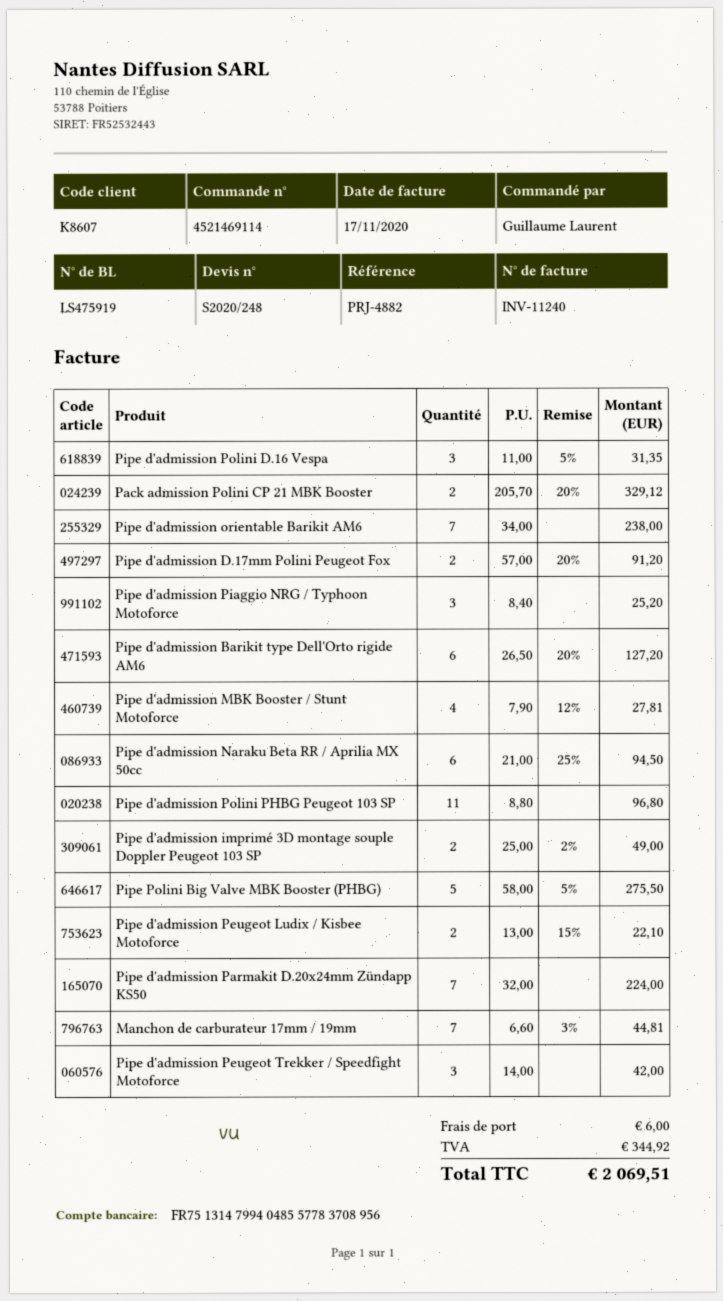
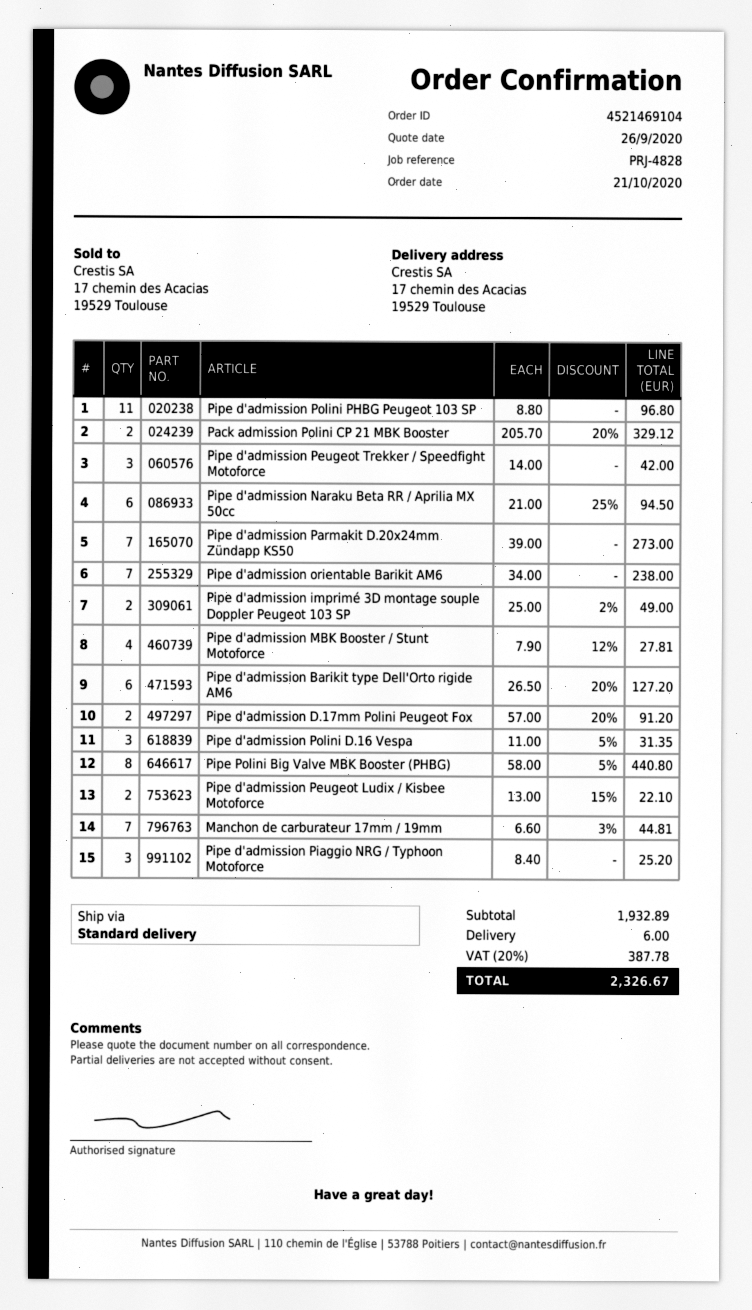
order number: 4521469114 -> 4521469104
reference: PRJ-4882 -> PRJ-4828
Pipe Polini Big Valve MBK Booster (PHBG): 5 x 58.00 - 5% = 275.50 -> 8 x 58.00 - 5% = 440.80
Pipe d'admission Parmakit D.20x24mm Zündapp KS50: 7 x 32.00 = 224.00 -> 7 x 39.00 = 273.00
tax: 344.92 -> 387.78
total: 2069.51 -> 2326.67

